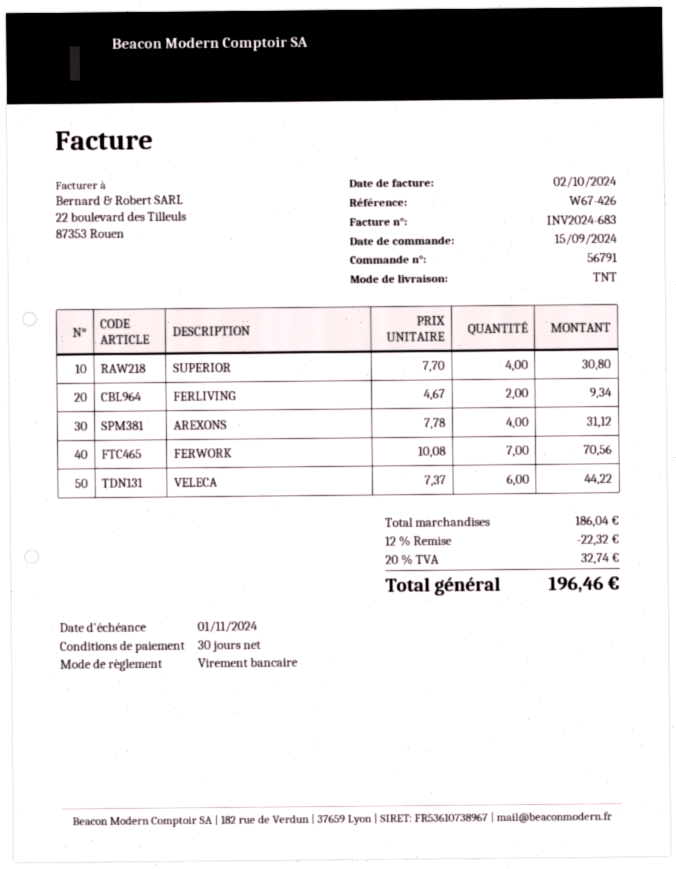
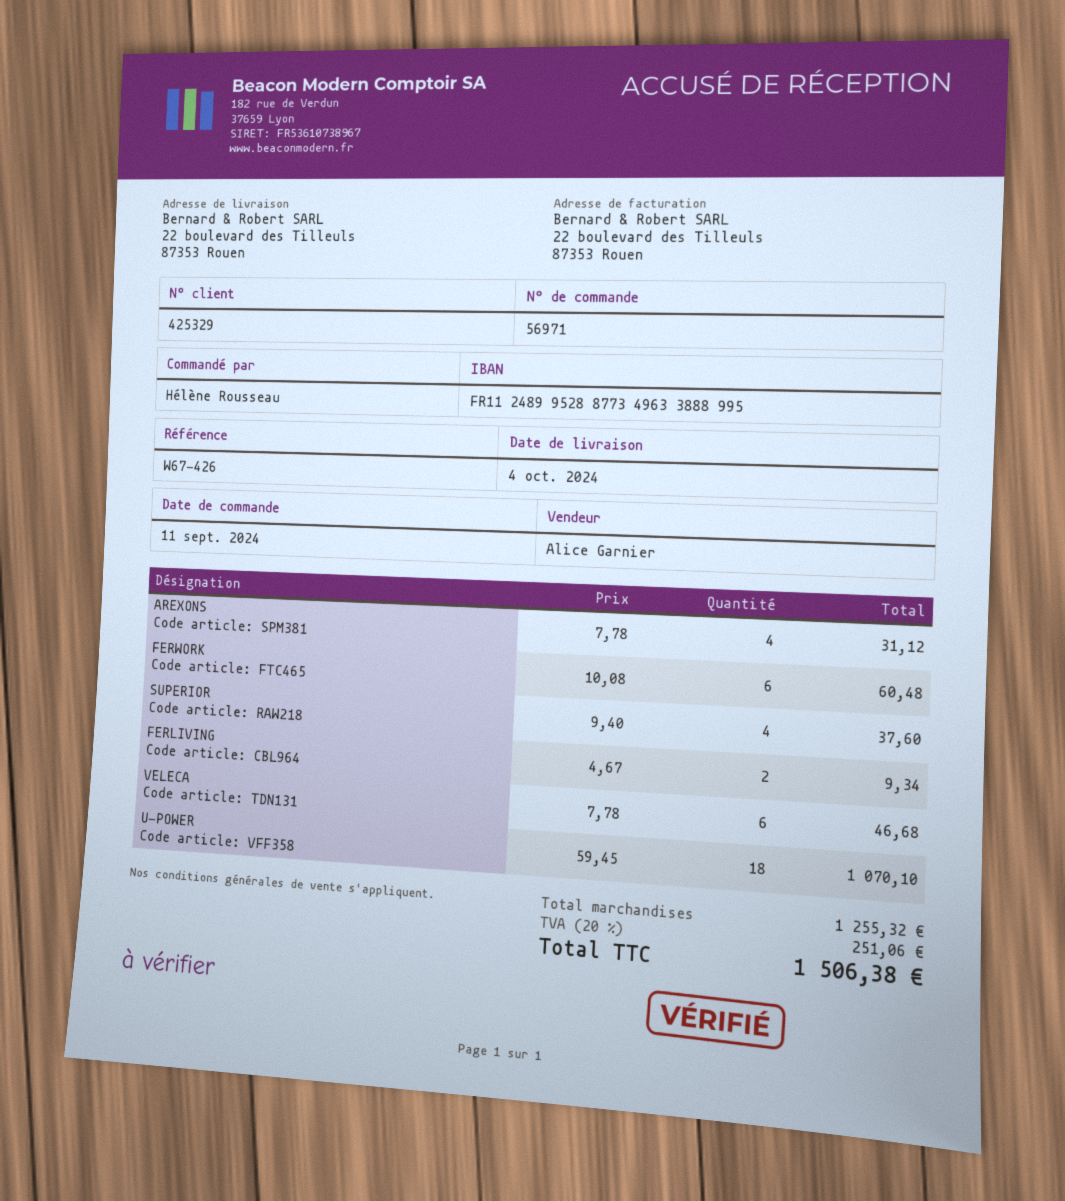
order number: 56791 -> 56971
order date: 2024-09-15 -> 2024-09-11
SUPERIOR: 4 x 7.70 = 30.80 -> 4 x 9.40 = 37.60
FERWORK: 7 x 10.08 = 70.56 -> 6 x 10.08 = 60.48
VELECA: 6 x 7.37 = 44.22 -> 6 x 7.78 = 46.68
U-POWER: none -> 18 x 59.45 = 1070.10
subtotal: 186.04 -> 1255.32
discount: 12% = 22.32 -> none
tax: 20% = 32.74 -> 20% = 251.06
total: 196.46 -> 1506.38

